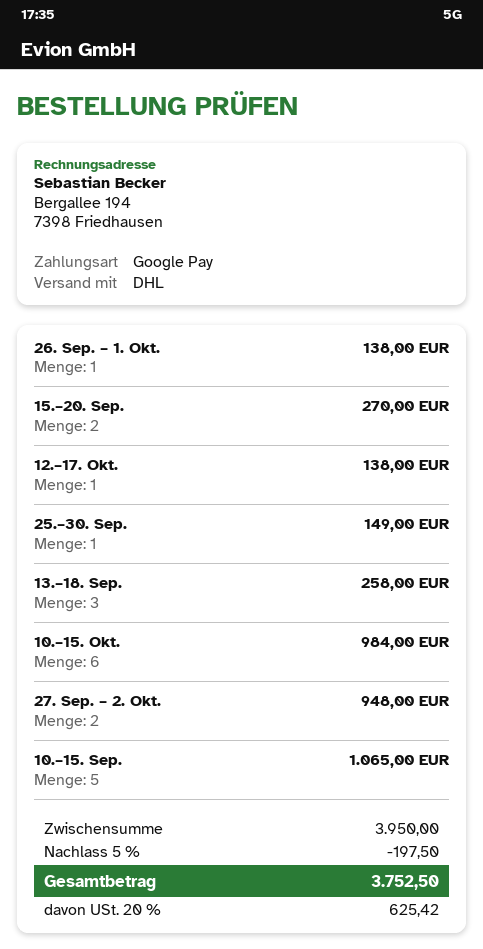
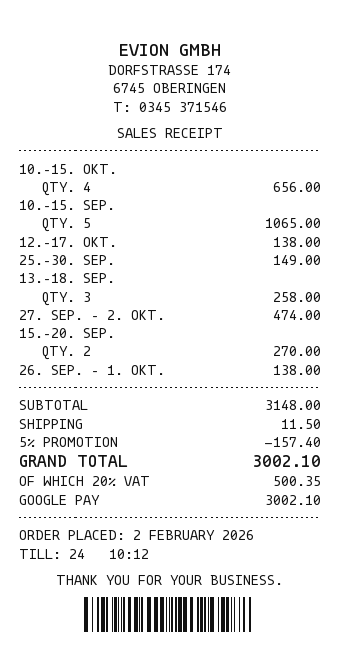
10.–15. Okt.: 6 for 984.00 -> 4 for 656.00
27. Sep. – 2. Okt.: 2 for 948.00 -> 1 for 474.00
subtotal: 3950.00 -> 3148.00
discount: 5% = 197.50 -> 5% = 157.40
shipping: none -> 11.50
tax: 20% = 625.42 -> 20% = 500.35
total: 3752.50 -> 3002.10

